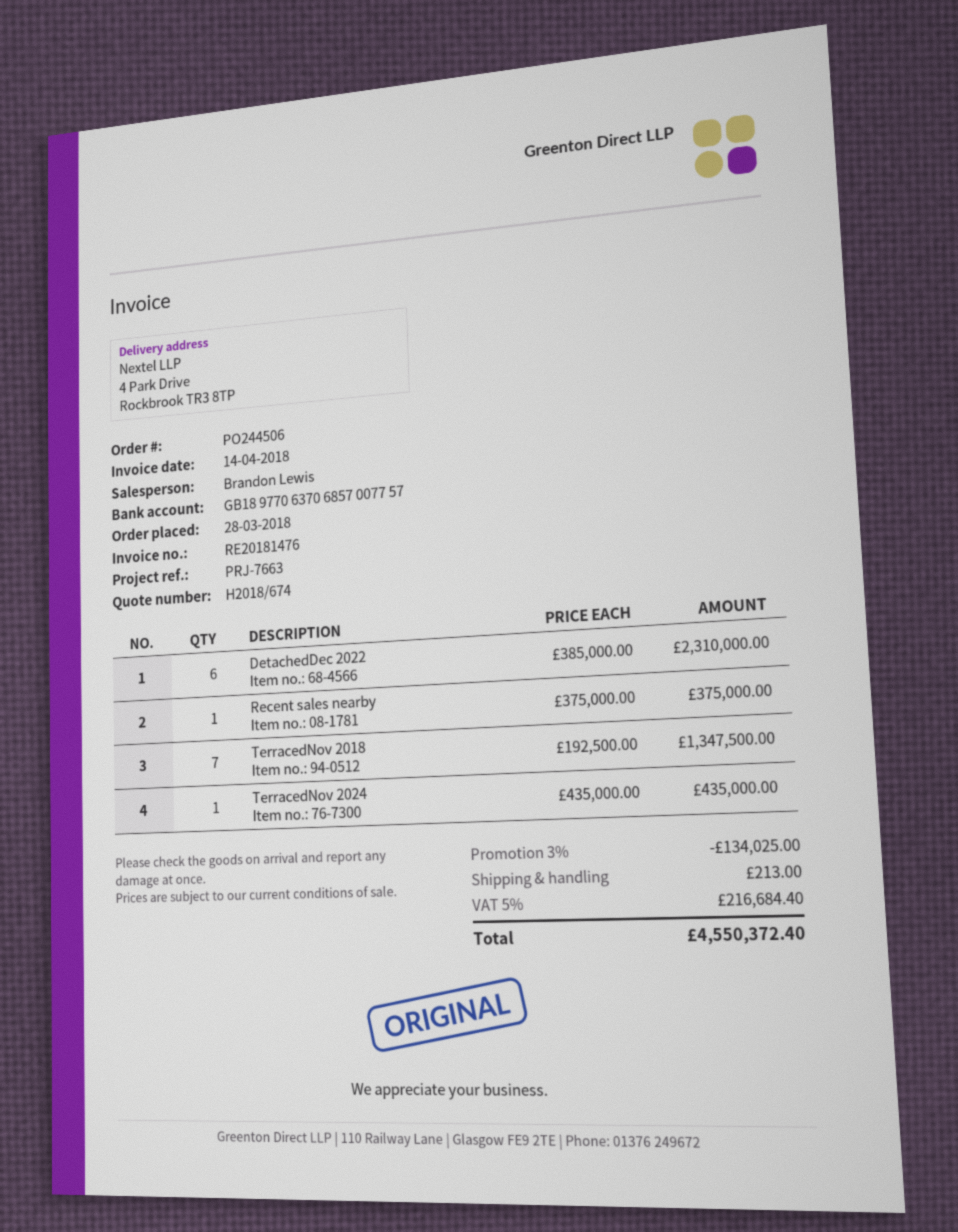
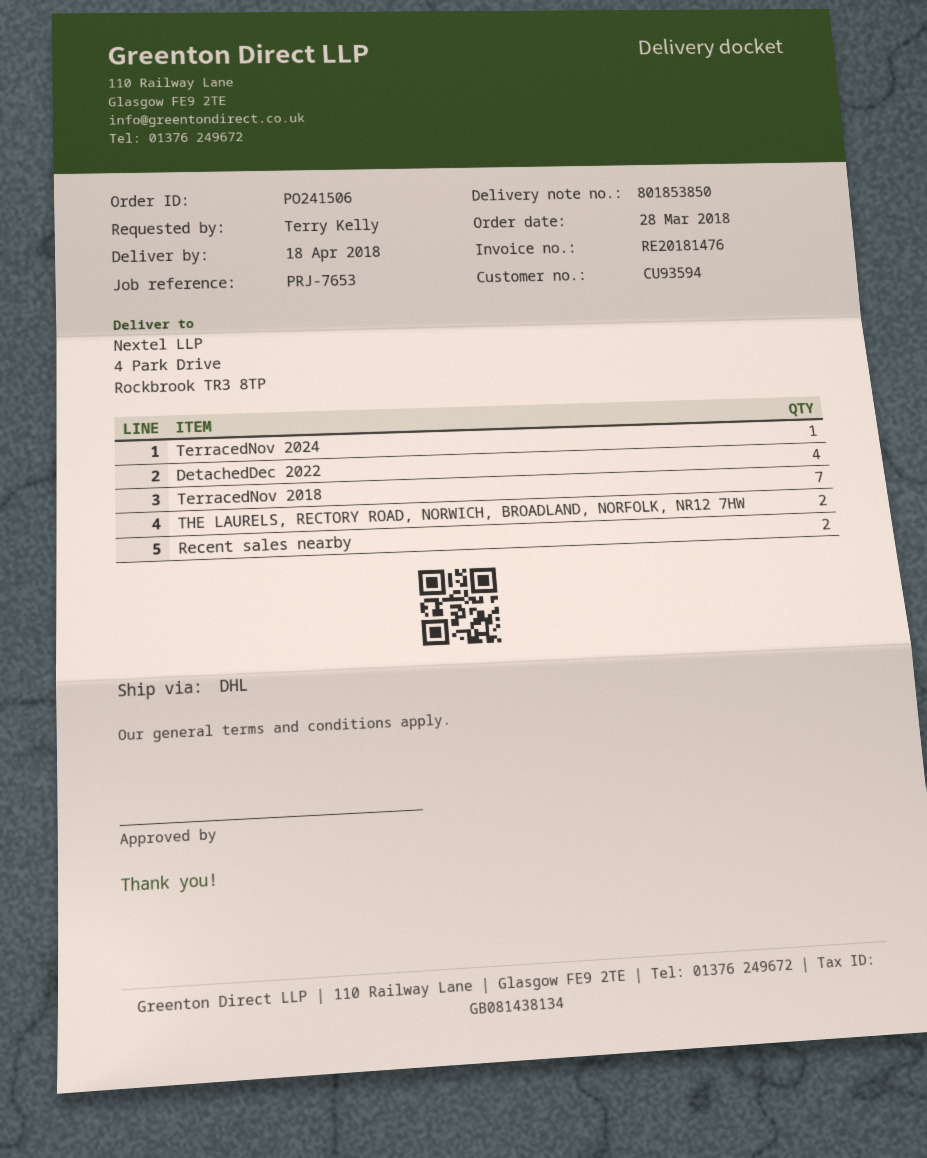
order number: PO244506 -> PO241506
reference: PRJ-7663 -> PRJ-7653
DetachedDec 2022: 6 -> 4
Recent sales nearby: 1 -> 2
THE LAURELS, RECTORY ROAD, NORWICH, BROADLAND, NORFOLK, NR12 7HW: none -> 2

